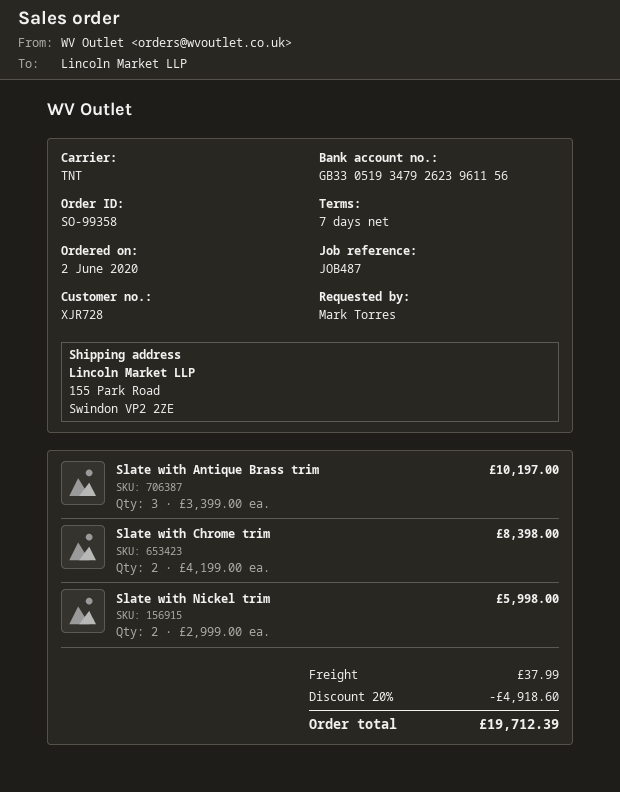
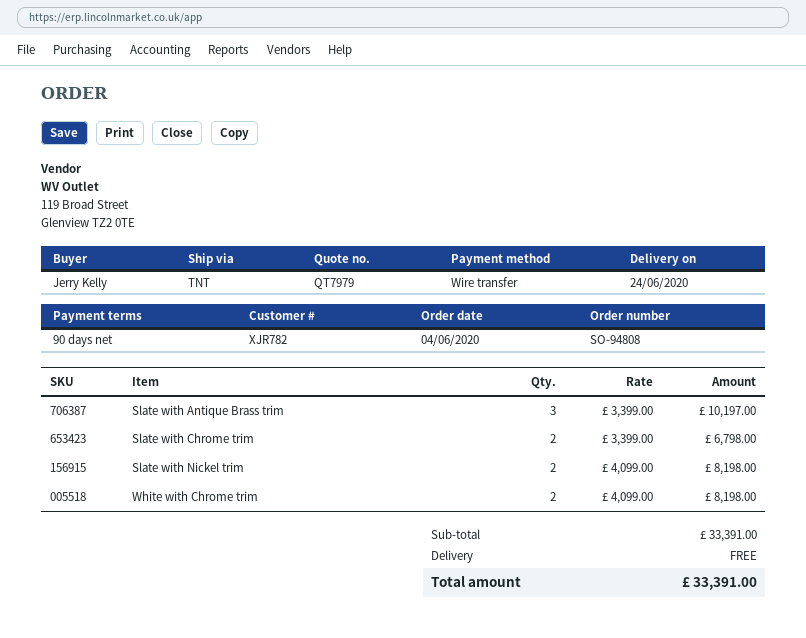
order number: SO-99358 -> SO-94808
order date: 2020-06-02 -> 2020-06-04
payment terms: 7 days -> 90 days
customer number: XJR728 -> XJR782
ordered by: Mark Torres -> Jerry Kelly
Slate with Chrome trim: 2 x 4199.00 = 8398.00 -> 2 x 3399.00 = 6798.00
Slate with Nickel trim: 2 x 2999.00 = 5998.00 -> 2 x 4099.00 = 8198.00
White with Chrome trim: none -> 2 x 4099.00 = 8198.00
discount: 20% = 4918.60 -> none
shipping: 37.99 -> 0.00
total: 19712.39 -> 33391.00

